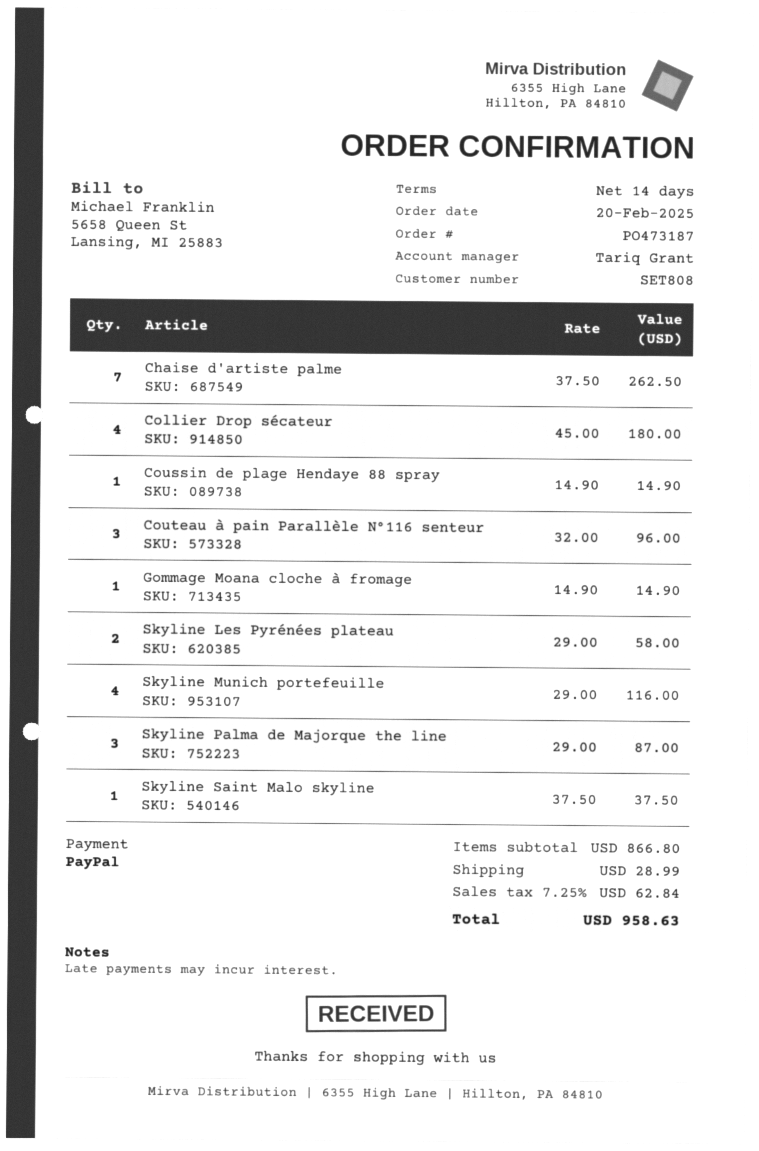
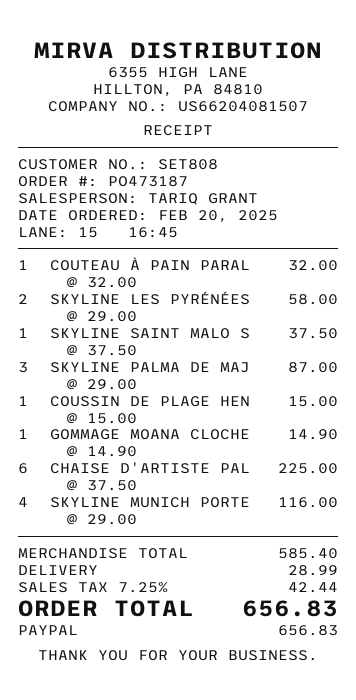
Chaise d'artiste palme: 7 x 37.50 = 262.50 -> 6 x 37.50 = 225.00
Collier Drop sécateur: 4 x 45.00 = 180.00 -> none
Coussin de plage Hendaye 88 spray: 1 x 14.90 = 14.90 -> 1 x 15.00 = 15.00
Couteau à pain Parallèle N°116 senteur: 3 x 32.00 = 96.00 -> 1 x 32.00 = 32.00
subtotal: 866.80 -> 585.40
tax: 7.25% = 62.84 -> 7.25% = 42.44
total: 958.63 -> 656.83

